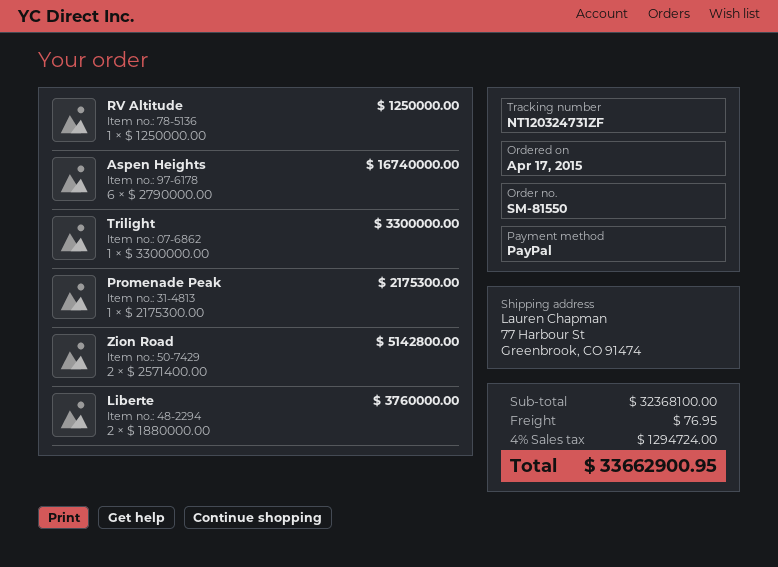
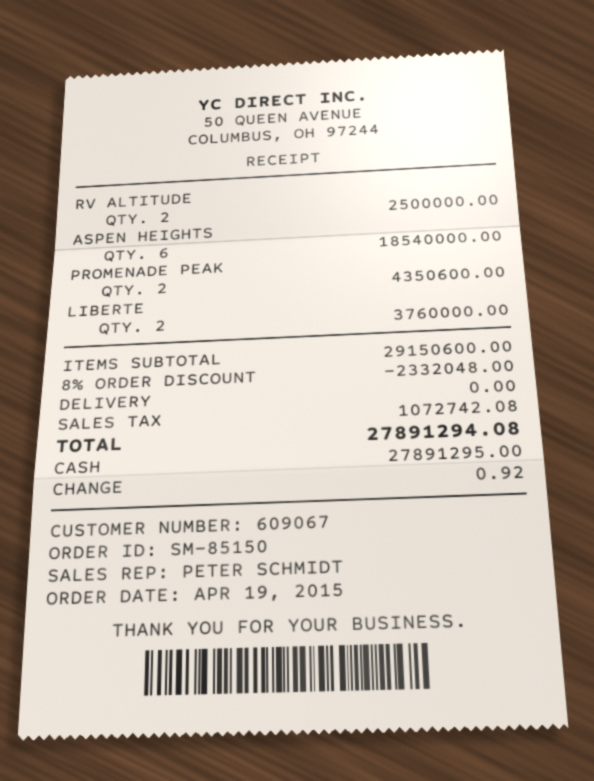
order number: SM-81550 -> SM-85150
order date: 2015-04-17 -> 2015-04-19
payment method: PayPal -> cash
RV Altitude: 1 for 1250000.00 -> 2 for 2500000.00
Aspen Heights: 6 for 16740000.00 -> 6 for 18540000.00
Trilight: 1 for 3300000.00 -> none
Promenade Peak: 1 for 2175300.00 -> 2 for 4350600.00
Zion Road: 2 for 5142800.00 -> none
subtotal: 32368100.00 -> 29150600.00
discount: none -> 8% = 2332048.00
shipping: 76.95 -> 0.00
tax: 1294724.00 -> 1072742.08
total: 33662900.95 -> 27891294.08

